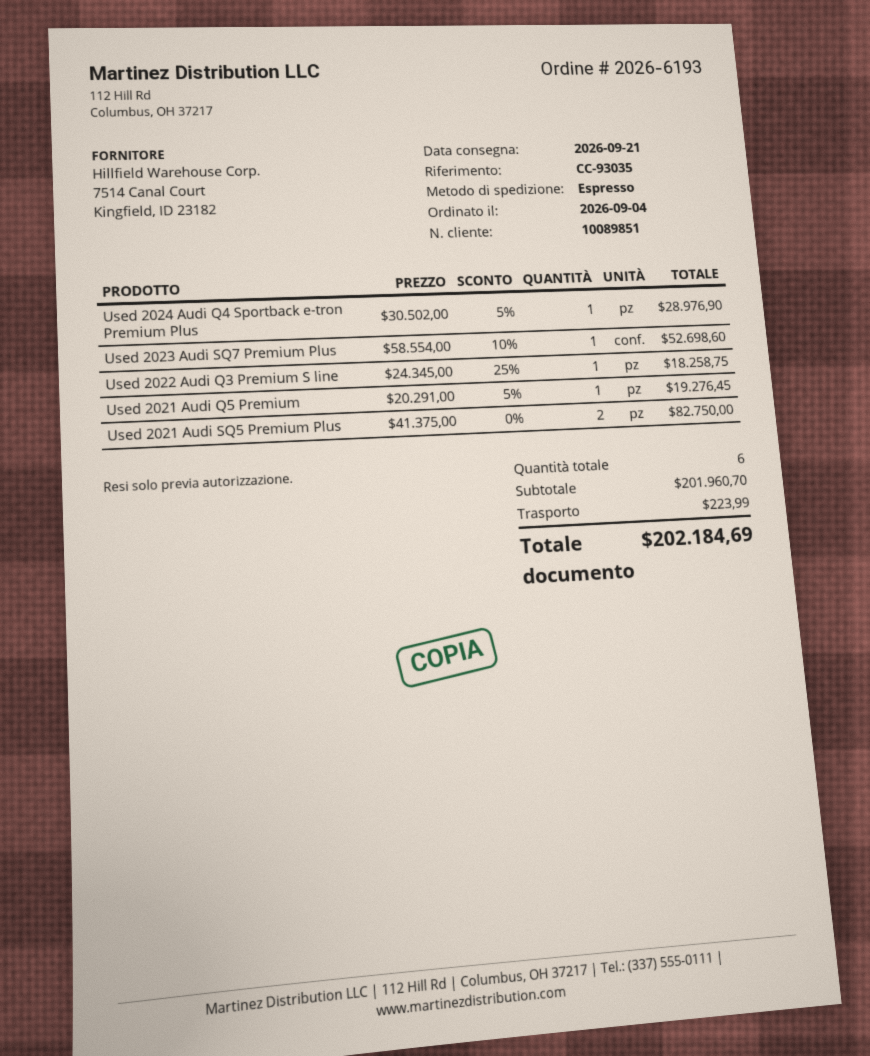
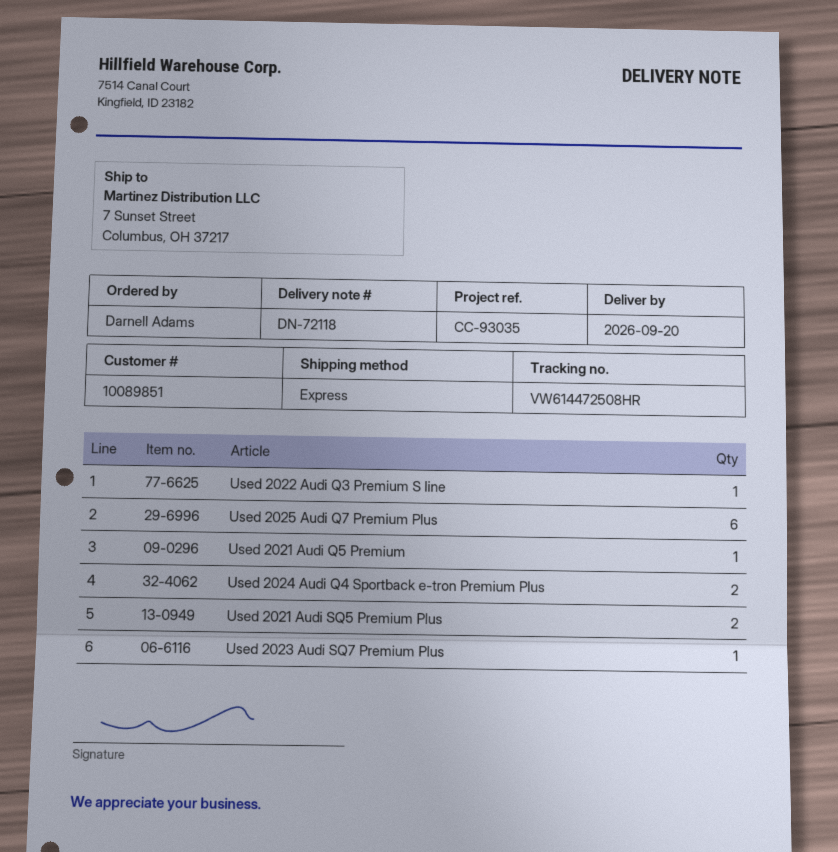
delivery date: 2026-09-21 -> 2026-09-20
Used 2024 Audi Q4 Sportback e-tron Premium Plus: 1 -> 2
Used 2025 Audi Q7 Premium Plus: none -> 6

